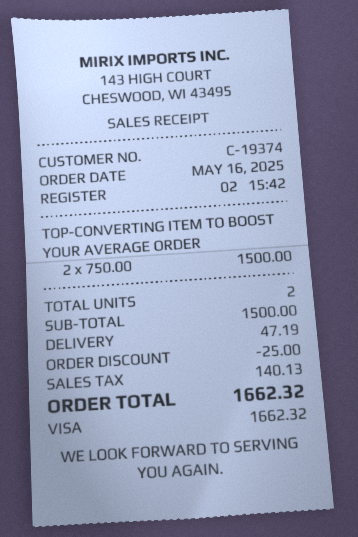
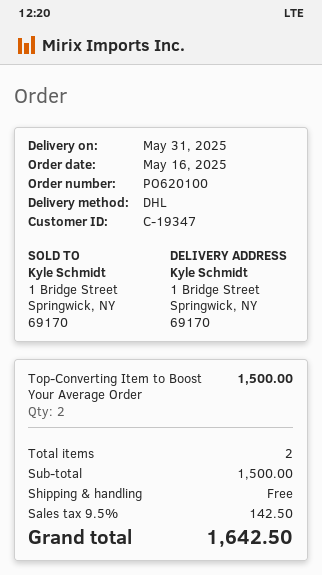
customer number: C-19374 -> C-19347
discount: 25.00 -> none
shipping: 47.19 -> 0.00
tax: 140.13 -> 142.50
total: 1662.32 -> 1642.50

